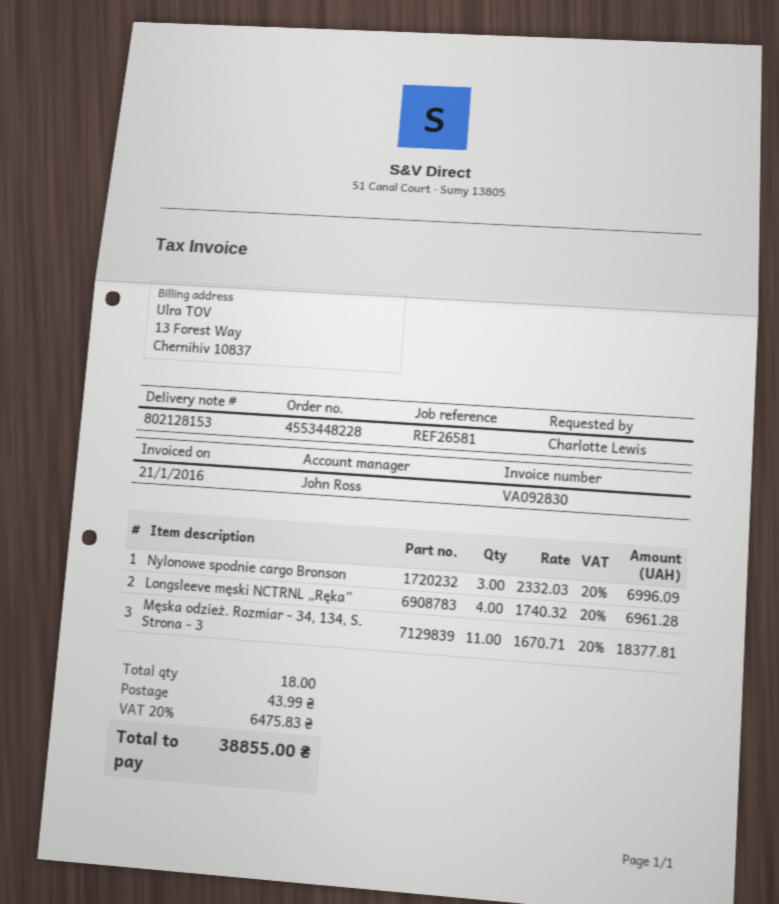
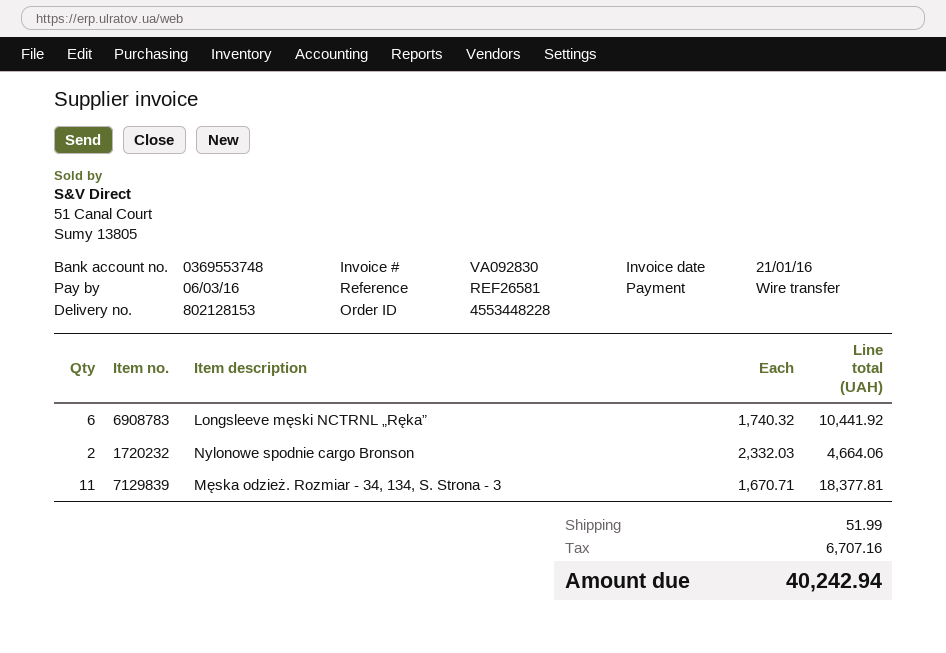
Nylonowe spodnie cargo Bronson: 3 x 2332.03 = 6996.09 -> 2 x 2332.03 = 4664.06
Longsleeve męski NCTRNL „Ręka”: 4 x 1740.32 = 6961.28 -> 6 x 1740.32 = 10441.92
shipping: 43.99 -> 51.99
tax: 6475.83 -> 6707.16
total: 38855.00 -> 40242.94

